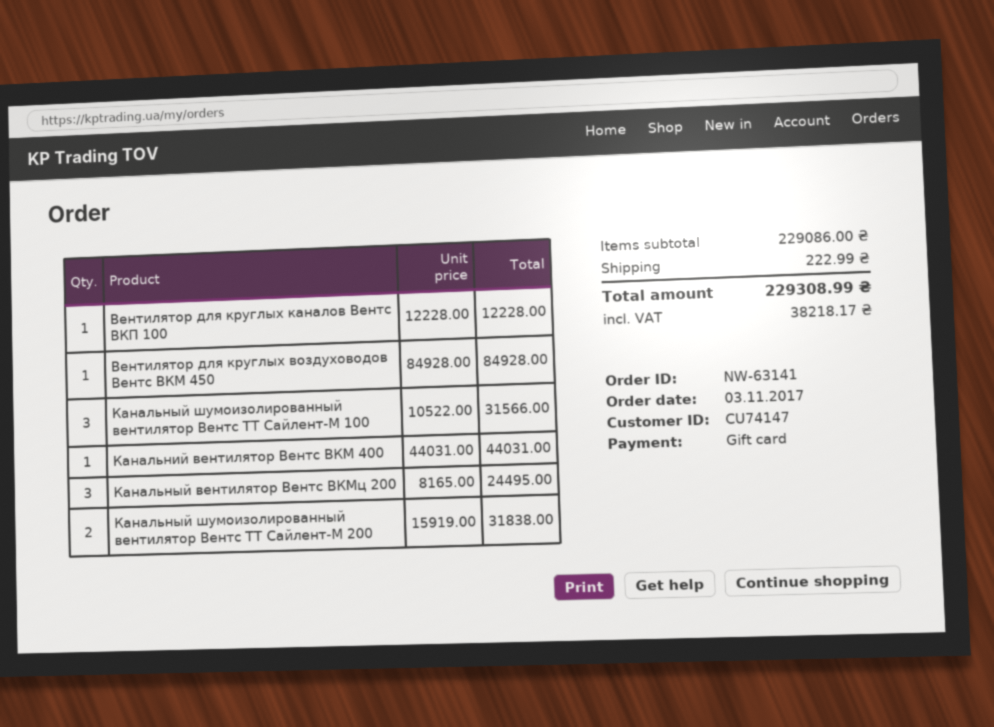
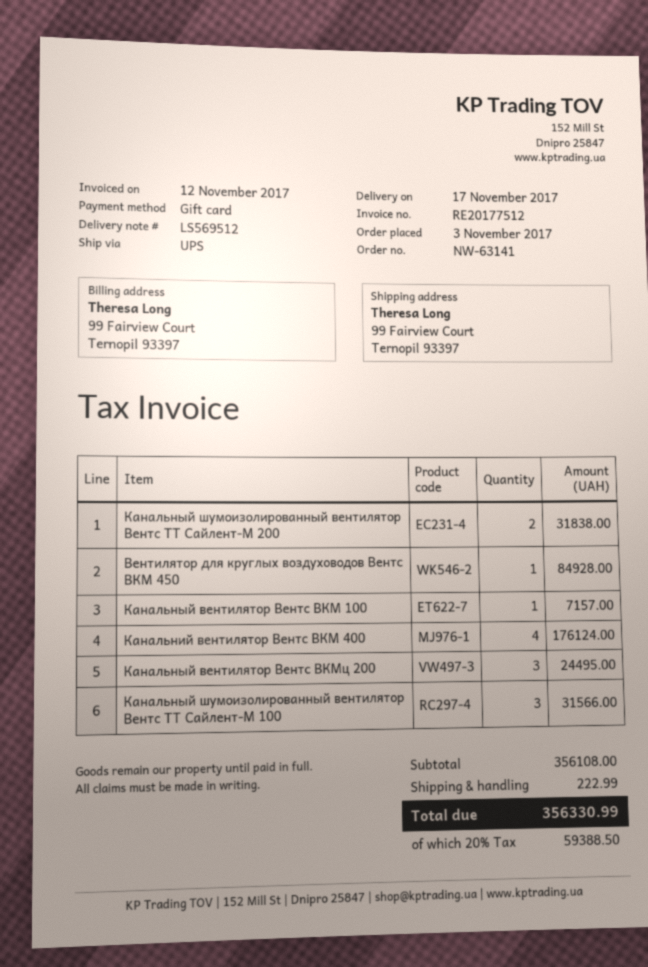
Вентилятор для круглых каналов Вентс ВКП 100: 1 for 12228.00 -> none
Канальний вентилятор Вентс ВКМ 400: 1 for 44031.00 -> 4 for 176124.00
Канальный вентилятор Вентс ВКМ 100: none -> 1 for 7157.00
subtotal: 229086.00 -> 356108.00
tax: 38218.17 -> 59388.50
total: 229308.99 -> 356330.99

